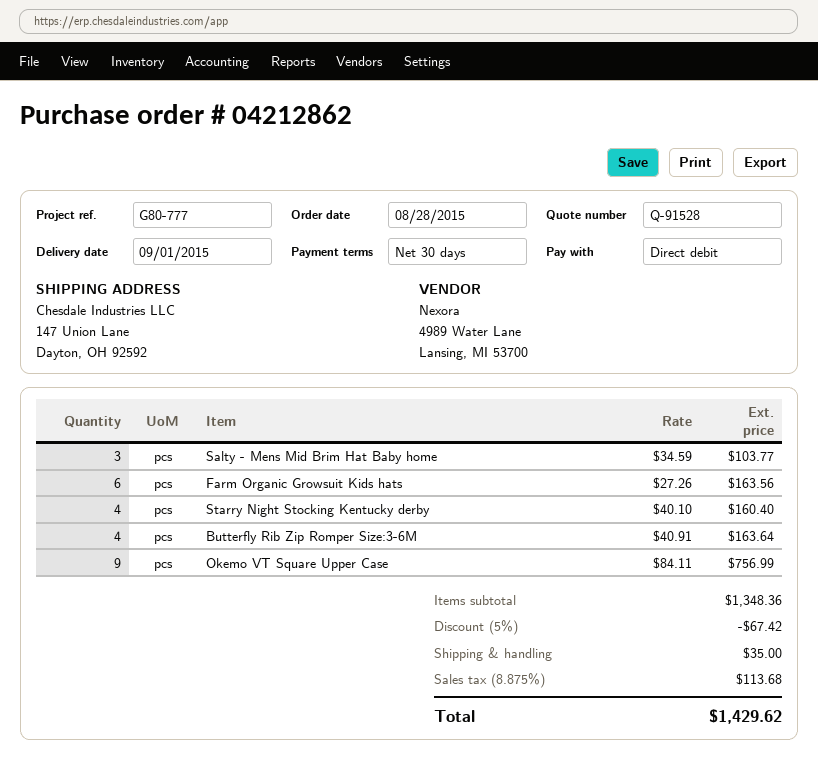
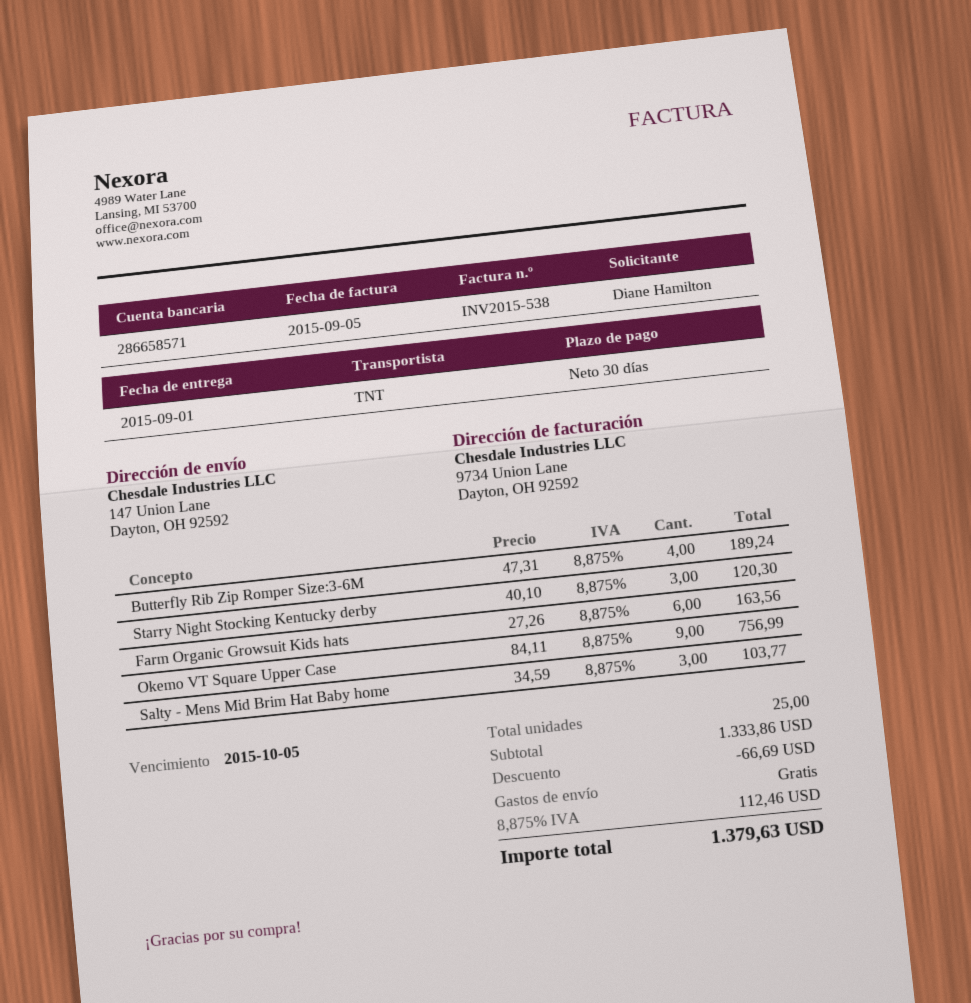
Starry Night Stocking Kentucky derby: 4 x 40.10 = 160.40 -> 3 x 40.10 = 120.30
Butterfly Rib Zip Romper Size:3-6M: 4 x 40.91 = 163.64 -> 4 x 47.31 = 189.24
subtotal: 1348.36 -> 1333.86
discount: 67.42 -> 66.69
shipping: 35.00 -> 0.00
tax: 8.875% = 113.68 -> 8.875% = 112.46
total: 1429.62 -> 1379.63

